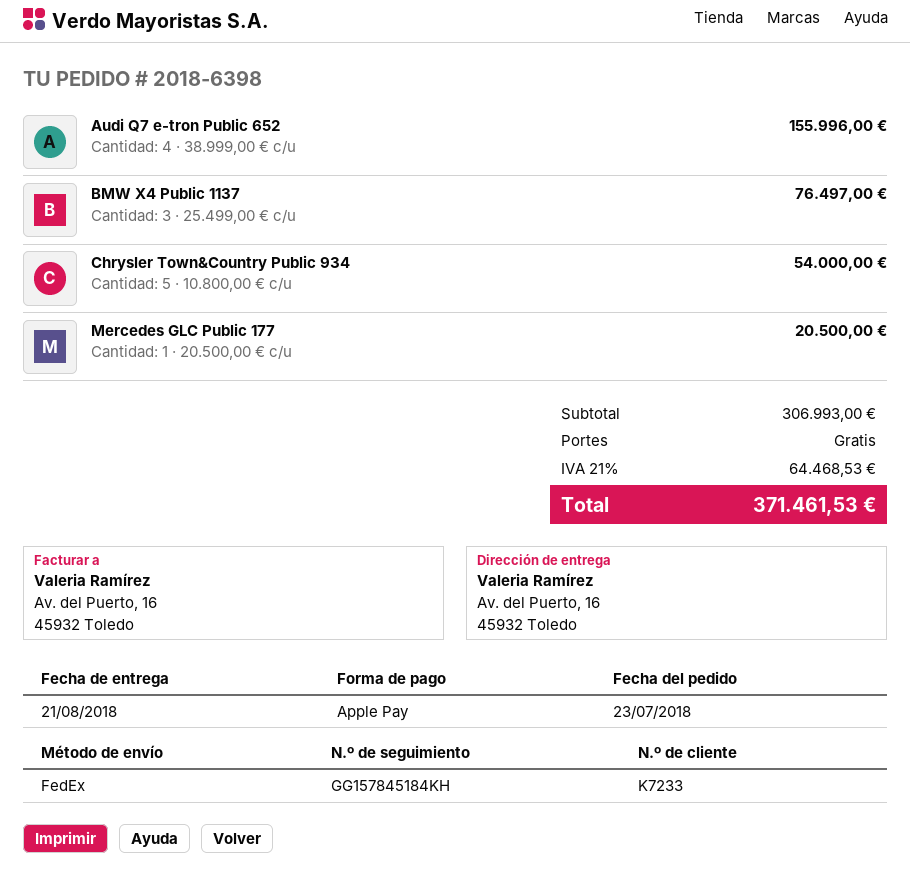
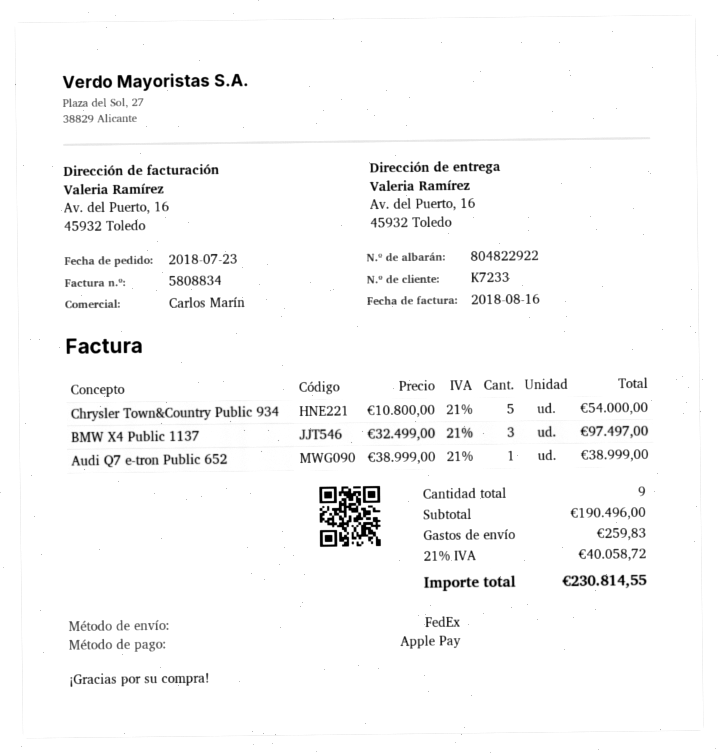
Audi Q7 e-tron Public 652: 4 x 38999.00 = 155996.00 -> 1 x 38999.00 = 38999.00
BMW X4 Public 1137: 3 x 25499.00 = 76497.00 -> 3 x 32499.00 = 97497.00
Mercedes GLC Public 177: 1 x 20500.00 = 20500.00 -> none
subtotal: 306993.00 -> 190496.00
shipping: 0.00 -> 259.83
tax: 21% = 64468.53 -> 21% = 40058.72
total: 371461.53 -> 230814.55

